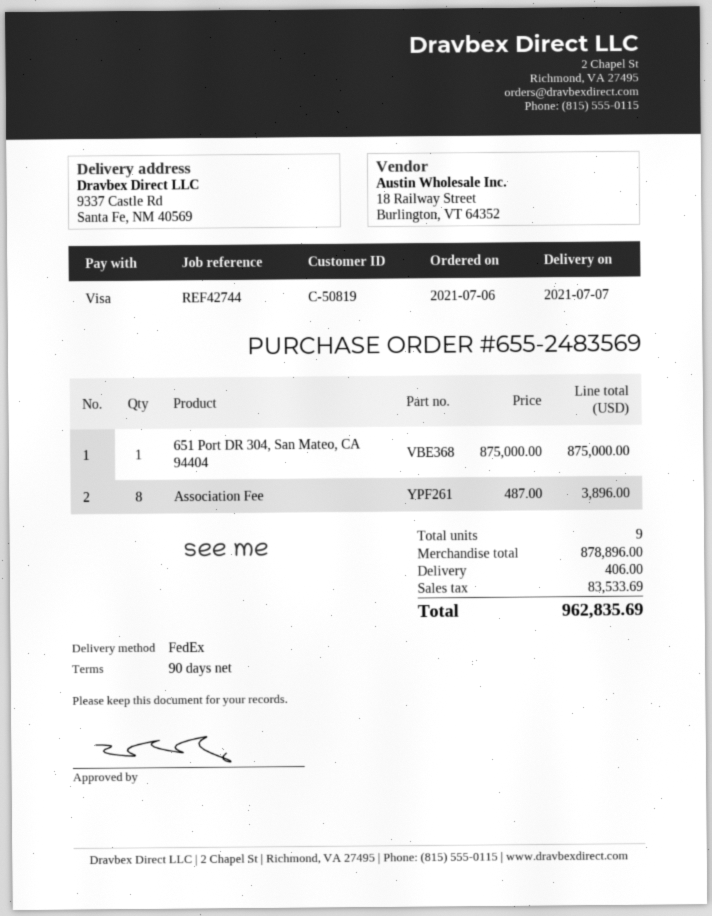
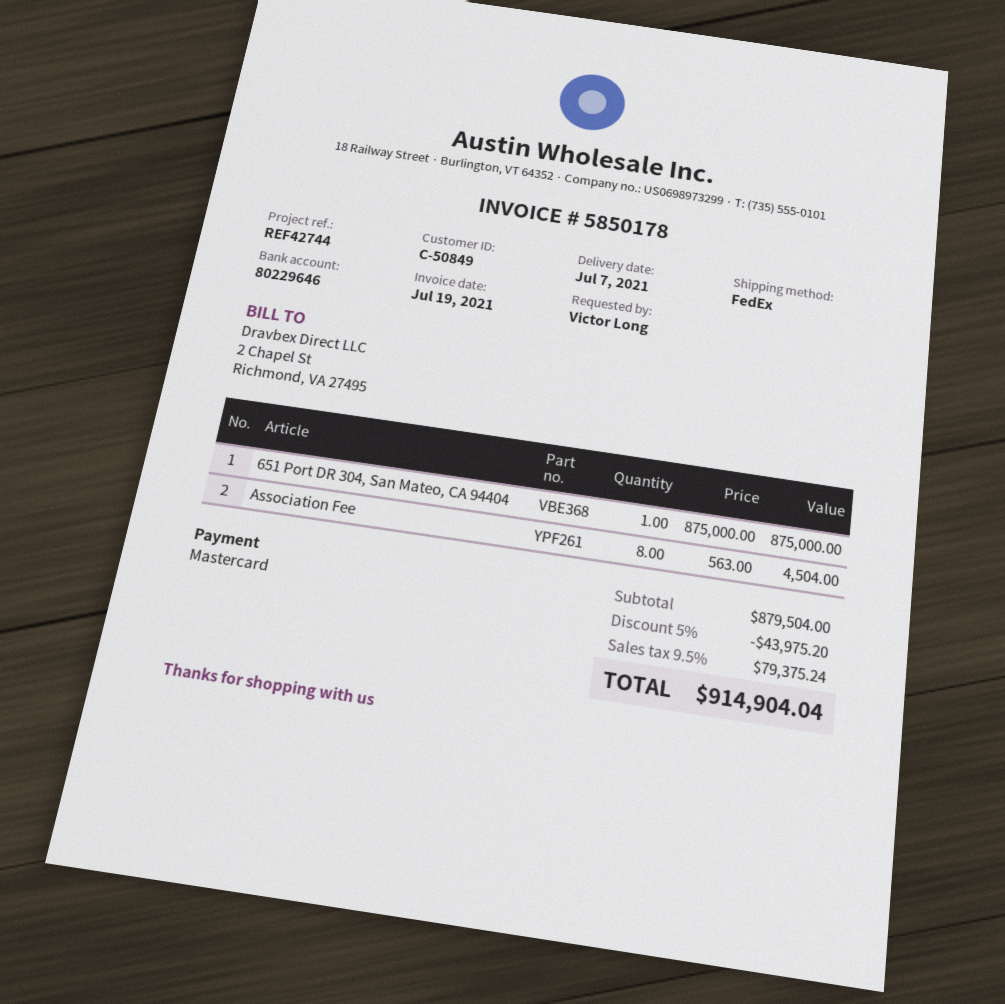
customer number: C-50819 -> C-50849
payment method: Visa -> Mastercard
Association Fee: 8 x 487.00 = 3896.00 -> 8 x 563.00 = 4504.00
subtotal: 878896.00 -> 879504.00
discount: none -> 5% = 43975.20
shipping: 406.00 -> none
tax: 83533.69 -> 79375.24
total: 962835.69 -> 914904.04

